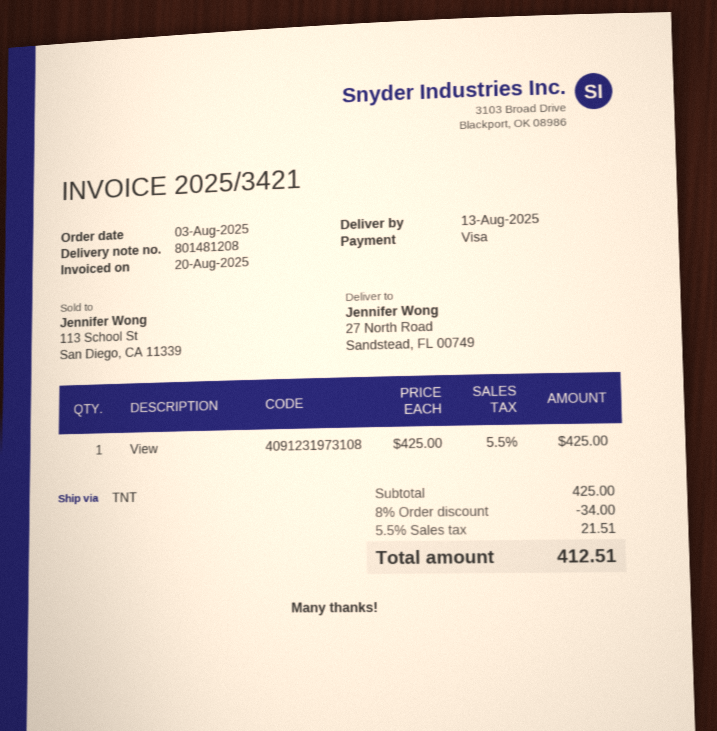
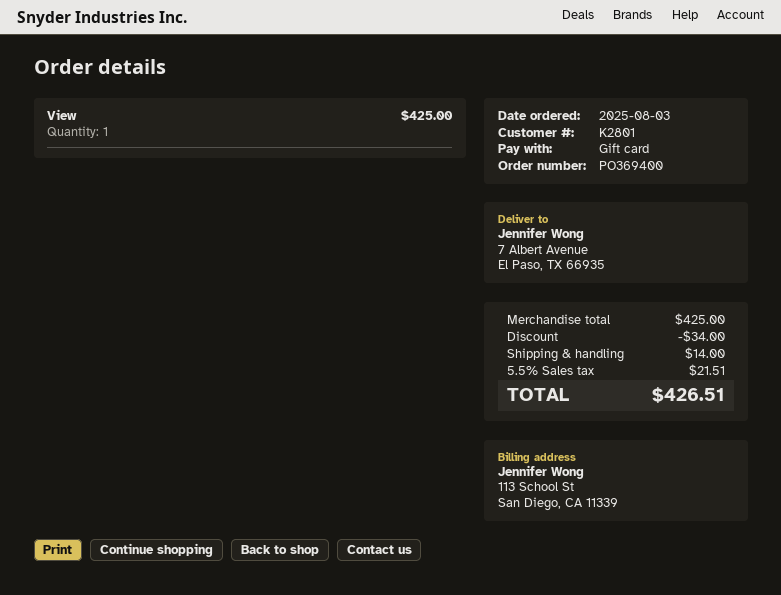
payment method: Visa -> gift card
ship to: 27 North Road, Sandstead, FL 00749 -> 7 Albert Avenue, El Paso, TX 66935
shipping: none -> 14.00
total: 412.51 -> 426.51

